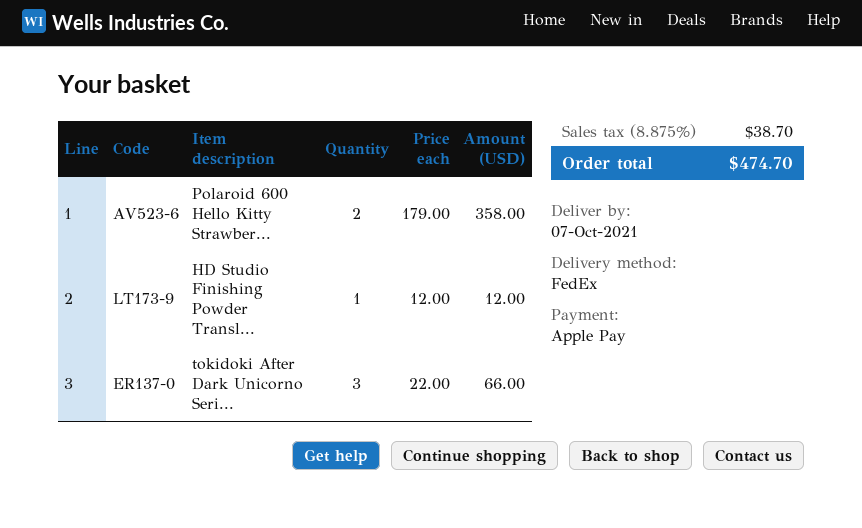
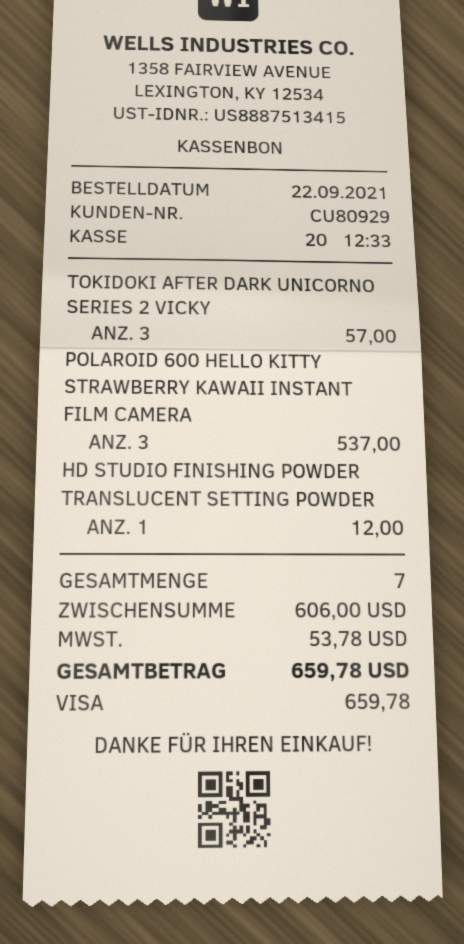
payment method: Apple Pay -> Visa
Polaroid 600 Hello Kitty Strawber...: 2 for 358.00 -> 3 for 537.00
tokidoki After Dark Unicorno Seri...: 3 for 66.00 -> 3 for 57.00
tax: 38.70 -> 53.78
total: 474.70 -> 659.78

